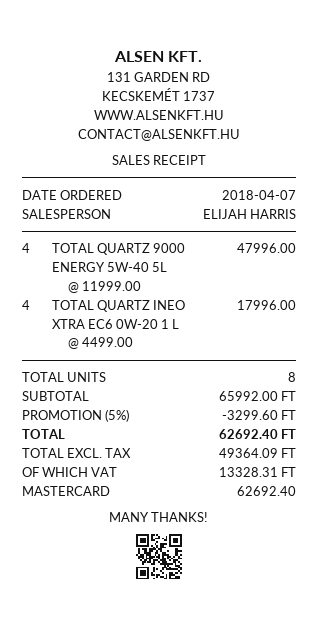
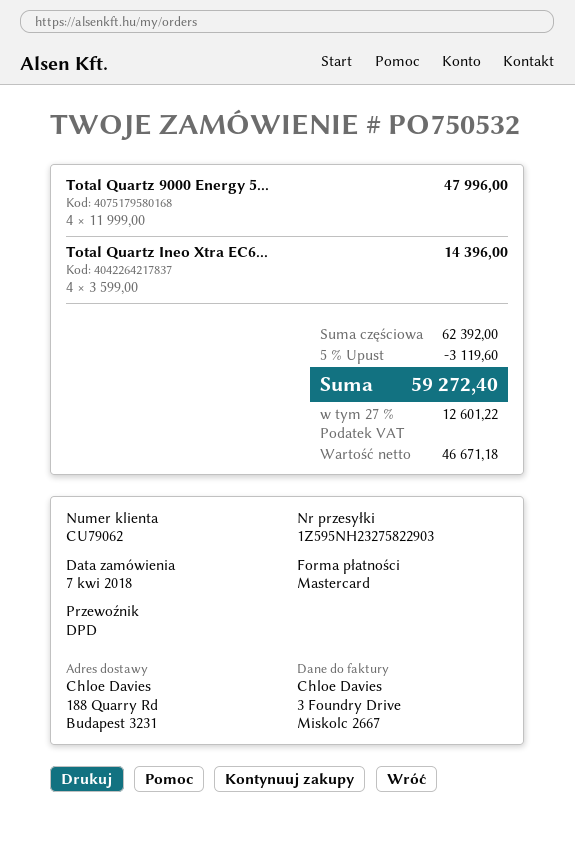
TOTAL QUARTZ INEO XTRA EC6 0W-20 1 L: 4 x 4499.00 = 17996.00 -> 4 x 3599.00 = 14396.00
subtotal: 65992.00 -> 62392.00
discount: 5% = 3299.60 -> 5% = 3119.60
net: 49364.09 -> 46671.18
tax: 13328.31 -> 12601.22
total: 62692.40 -> 59272.40

